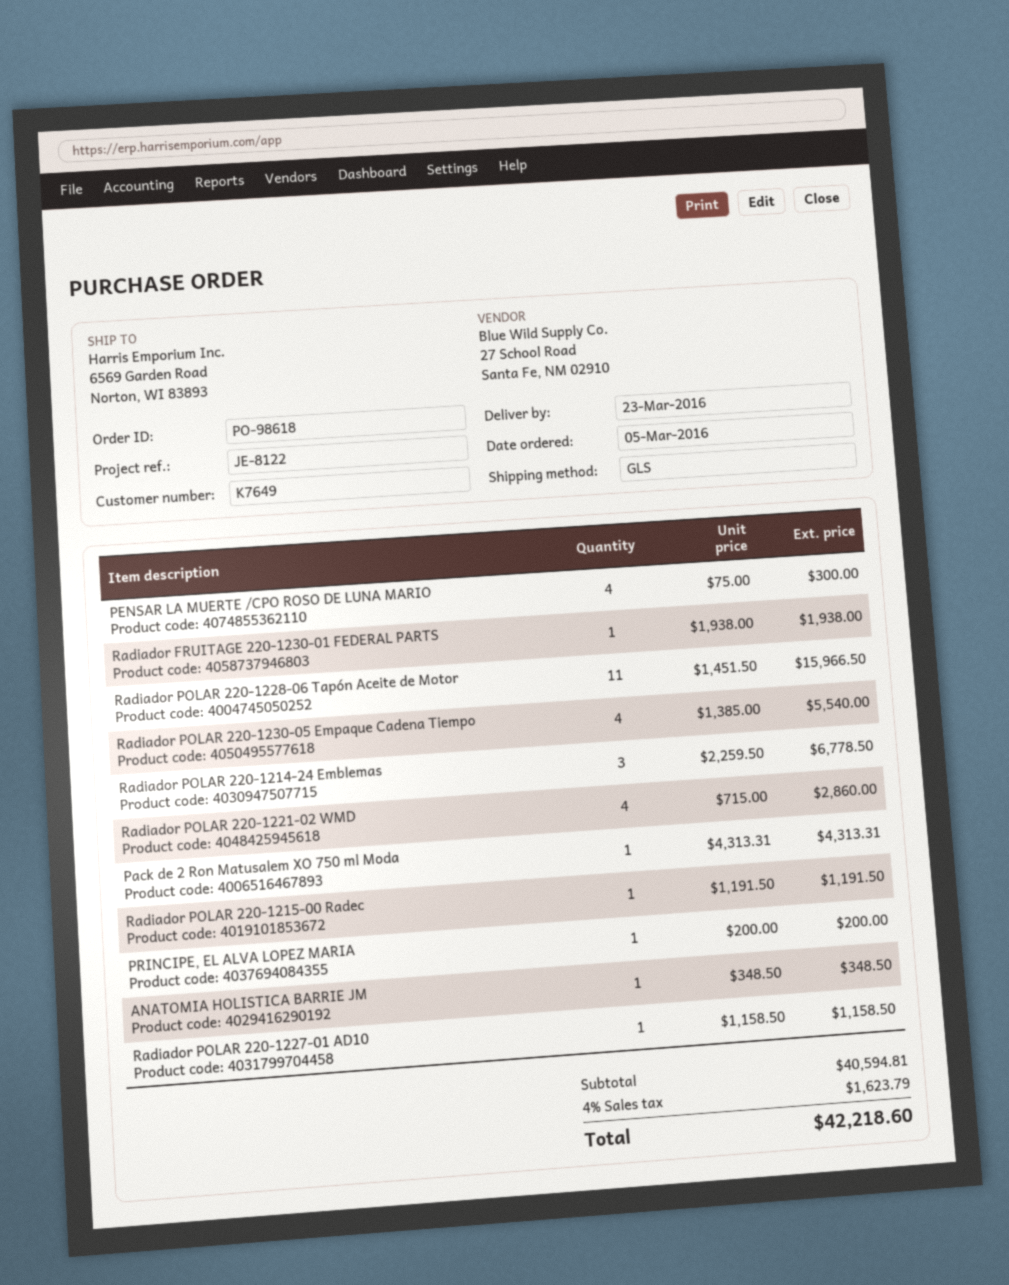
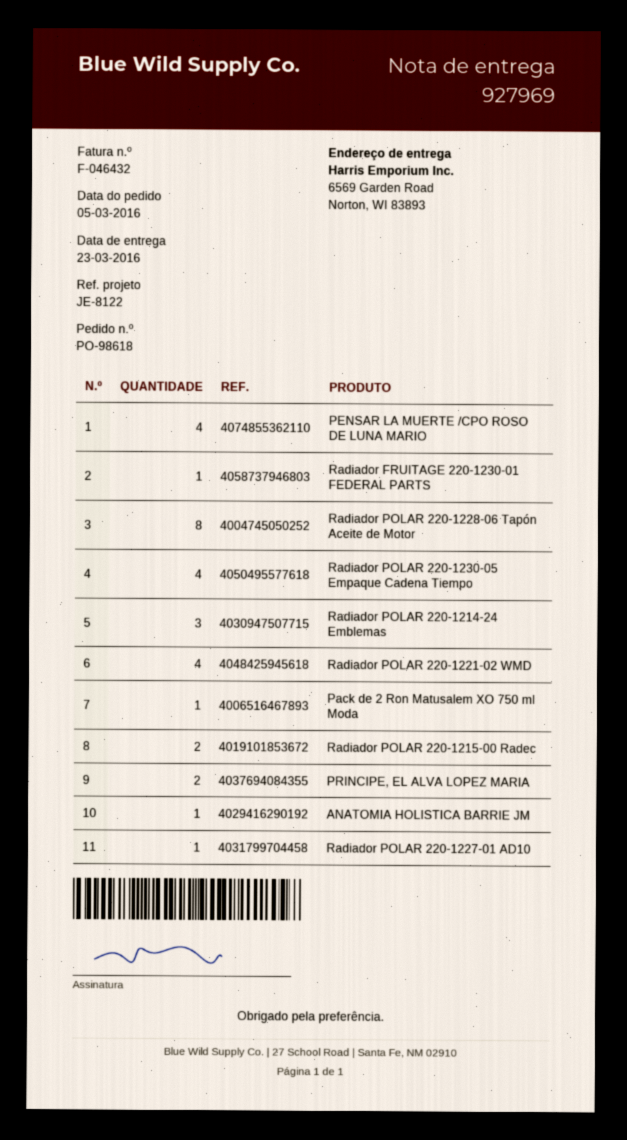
Radiador POLAR 220-1228-06 Tapón Aceite de Motor: 11 -> 8
Radiador POLAR 220-1215-00 Radec: 1 -> 2
PRINCIPE, EL ALVA LOPEZ MARIA: 1 -> 2

